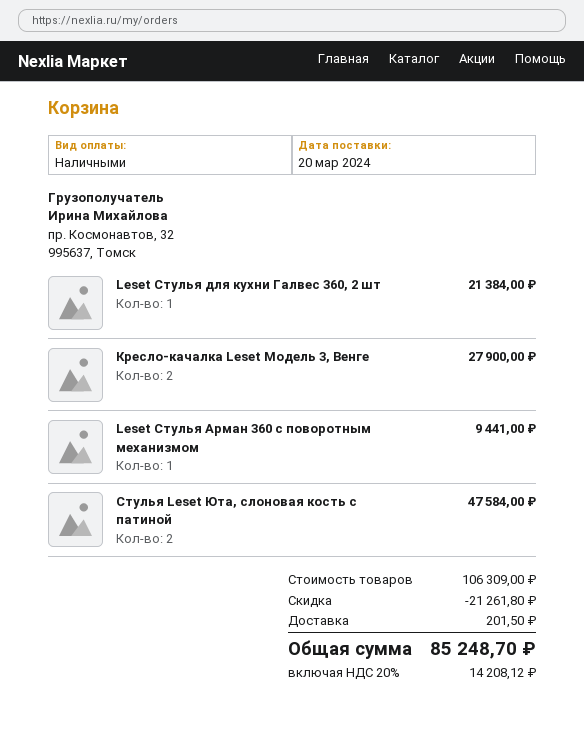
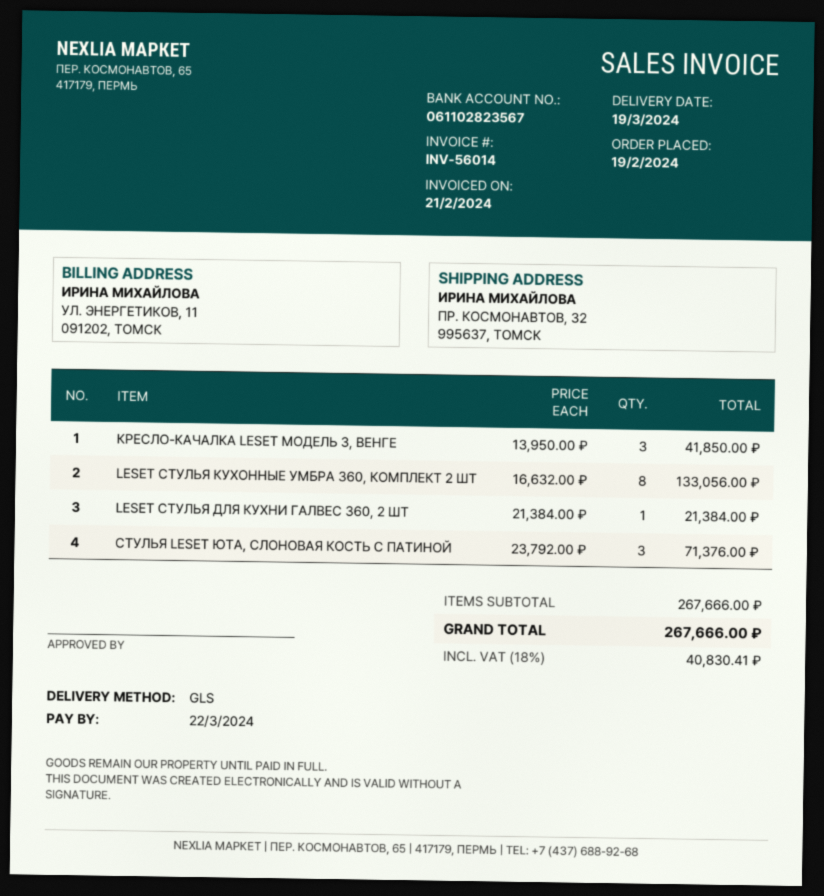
delivery date: 2024-03-20 -> 2024-03-19
Кресло-качалка Leset Модель 3, Венге: 2 for 27900.00 -> 3 for 41850.00
Leset Стулья Арман 360 с поворотным механизмом: 1 for 9441.00 -> none
Стулья Leset Юта, слоновая кость с патиной: 2 for 47584.00 -> 3 for 71376.00
LESET СТУЛЬЯ КУХОННЫЕ УМБРА 360, КОМПЛЕКТ 2 ШТ: none -> 8 for 133056.00
subtotal: 106309.00 -> 267666.00
discount: 21261.80 -> none
shipping: 201.50 -> none
tax: 20% = 14208.12 -> 18% = 40830.41
total: 85248.70 -> 267666.00

